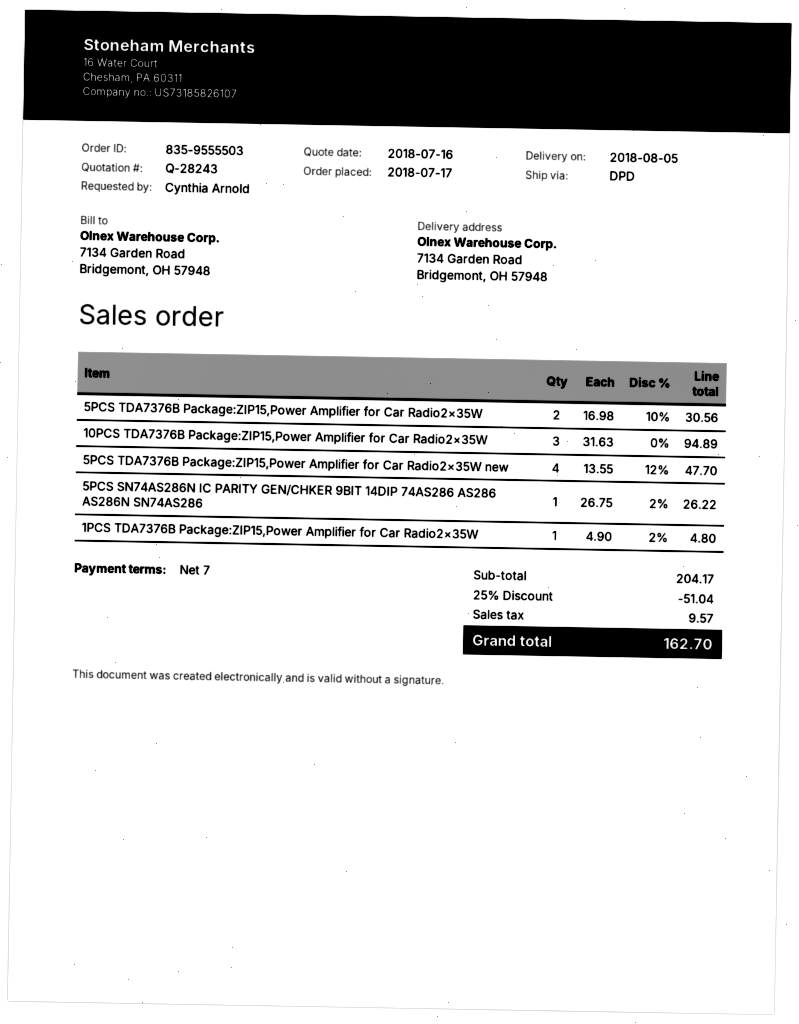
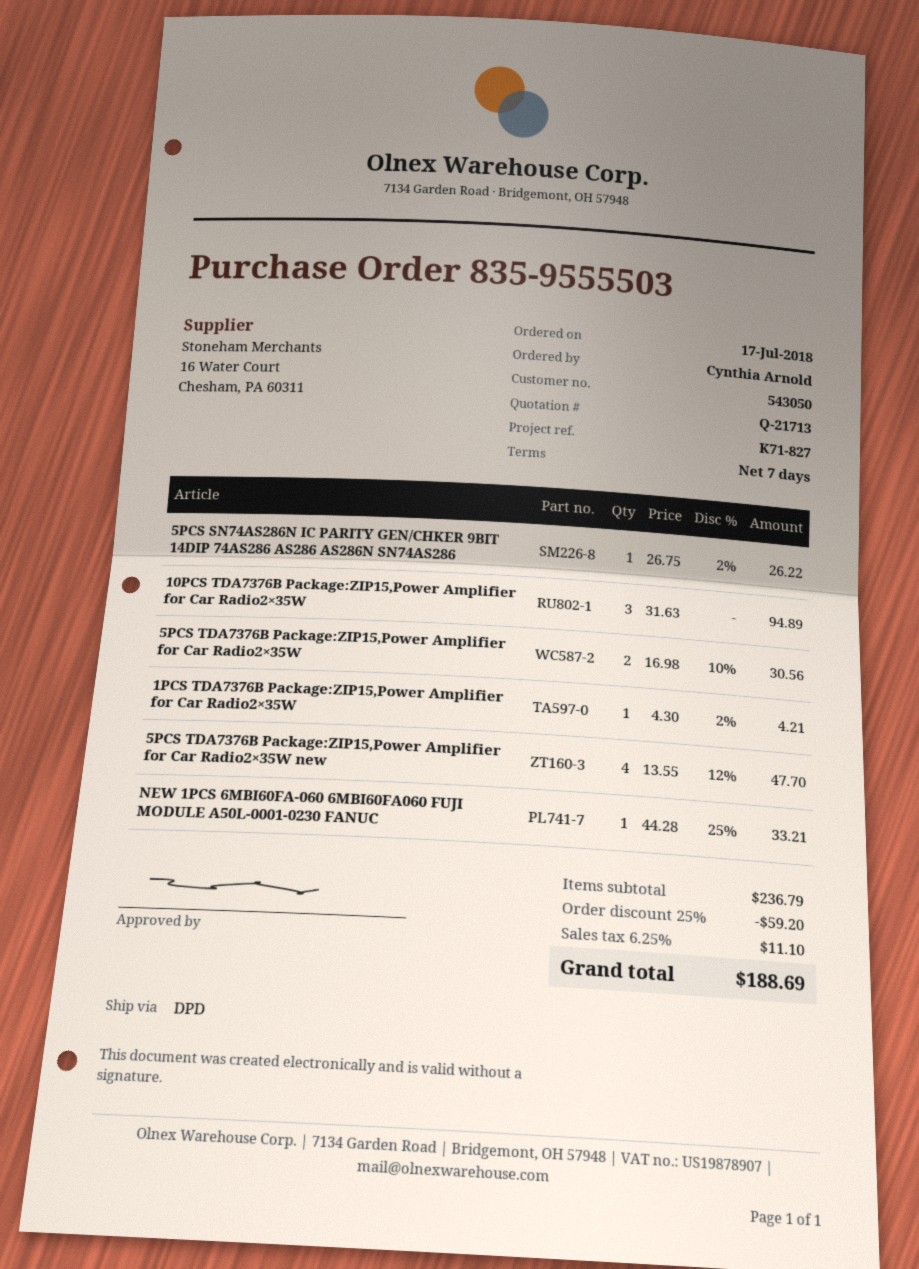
quote number: Q-28243 -> Q-21713
1PCS TDA7376B Package:ZIP15,Power Amplifier for Car Radio2×35W: 1 x 4.90 - 2% = 4.80 -> 1 x 4.30 - 2% = 4.21
NEW 1PCS 6MBI60FA-060 6MBI60FA060 FUJI MODULE A50L-0001-0230 FANUC: none -> 1 x 44.28 - 25% = 33.21
subtotal: 204.17 -> 236.79
discount: 25% = 51.04 -> 25% = 59.20
tax: 9.57 -> 11.10
total: 162.70 -> 188.69

